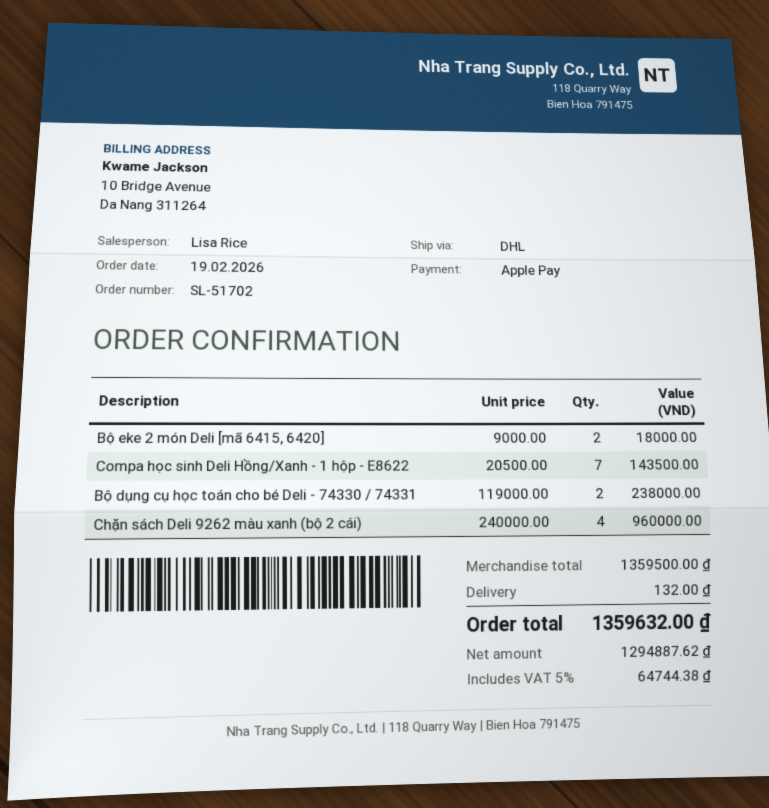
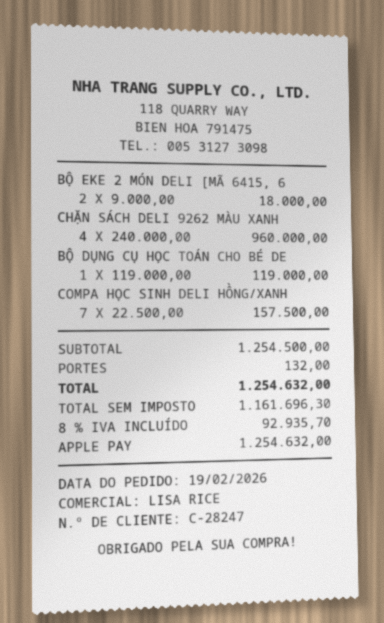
Compa học sinh Deli Hồng/Xanh - 1 hộp - E8622: 7 x 20500.00 = 143500.00 -> 7 x 22500.00 = 157500.00
Bộ dụng cụ học toán cho bé Deli - 74330 / 74331: 2 x 119000.00 = 238000.00 -> 1 x 119000.00 = 119000.00
subtotal: 1359500.00 -> 1254500.00
net: 1294887.62 -> 1161696.30
tax: 5% = 64744.38 -> 8% = 92935.70
total: 1359632.00 -> 1254632.00

